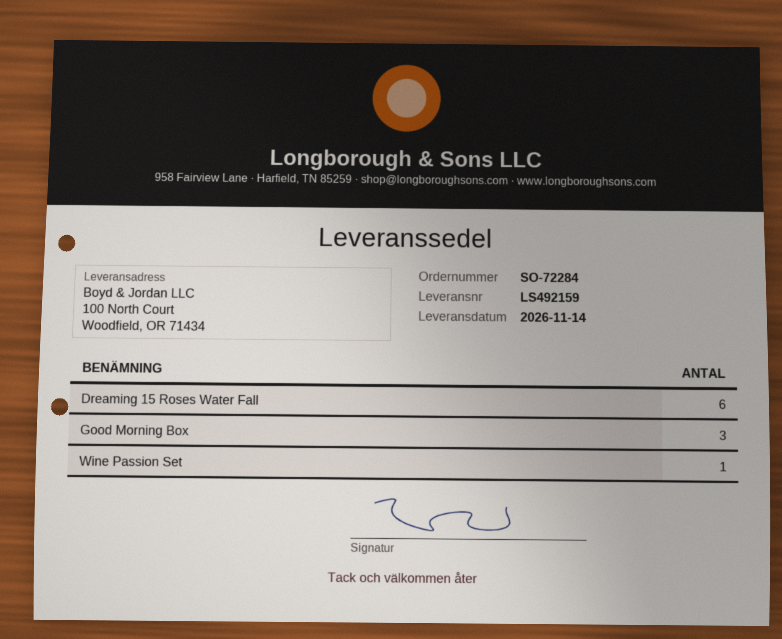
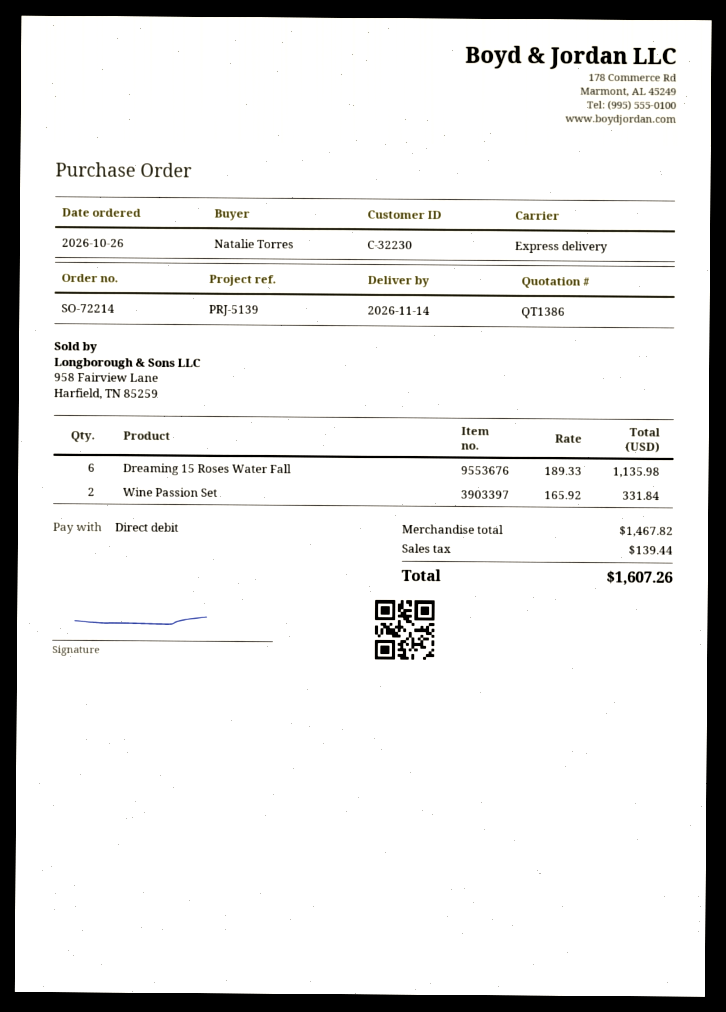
order number: SO-72284 -> SO-72214
Good Morning Box: 3 -> none
Wine Passion Set: 1 -> 2

